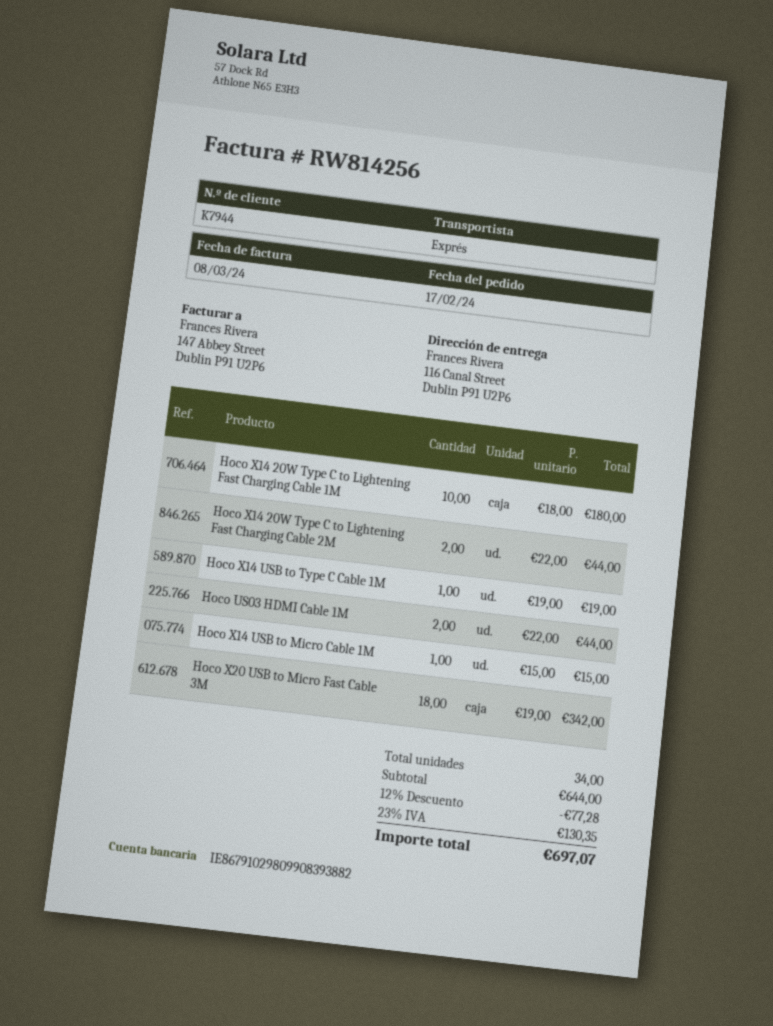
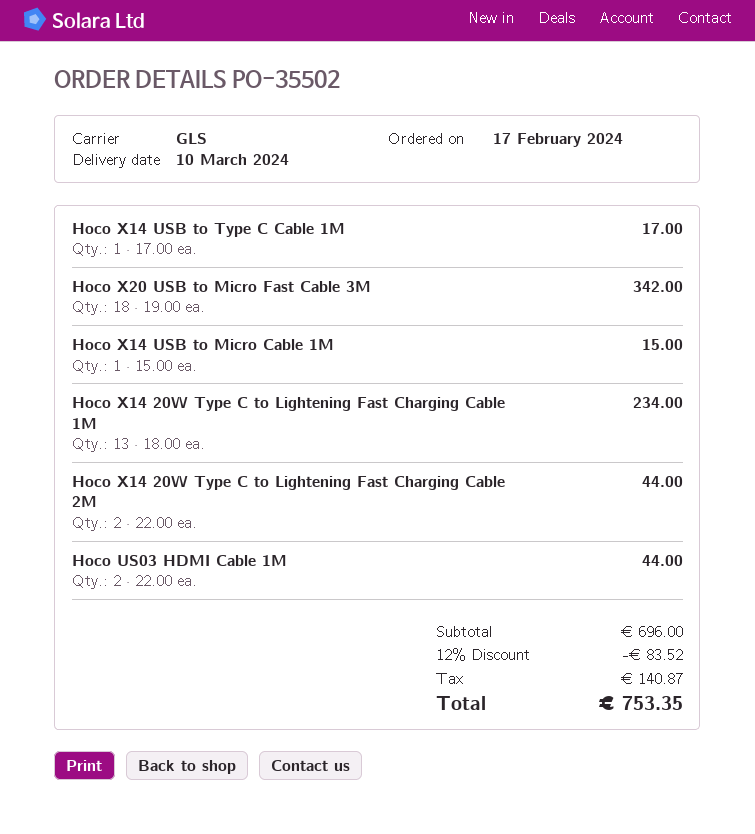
shipping method: express -> GLS
Hoco X14 20W Type C to Lightening Fast Charging Cable 1M: 10 x 18.00 = 180.00 -> 13 x 18.00 = 234.00
Hoco X14 USB to Type C Cable 1M: 1 x 19.00 = 19.00 -> 1 x 17.00 = 17.00
subtotal: 644.00 -> 696.00
discount: 12% = 77.28 -> 12% = 83.52
tax: 130.35 -> 140.87
total: 697.07 -> 753.35

